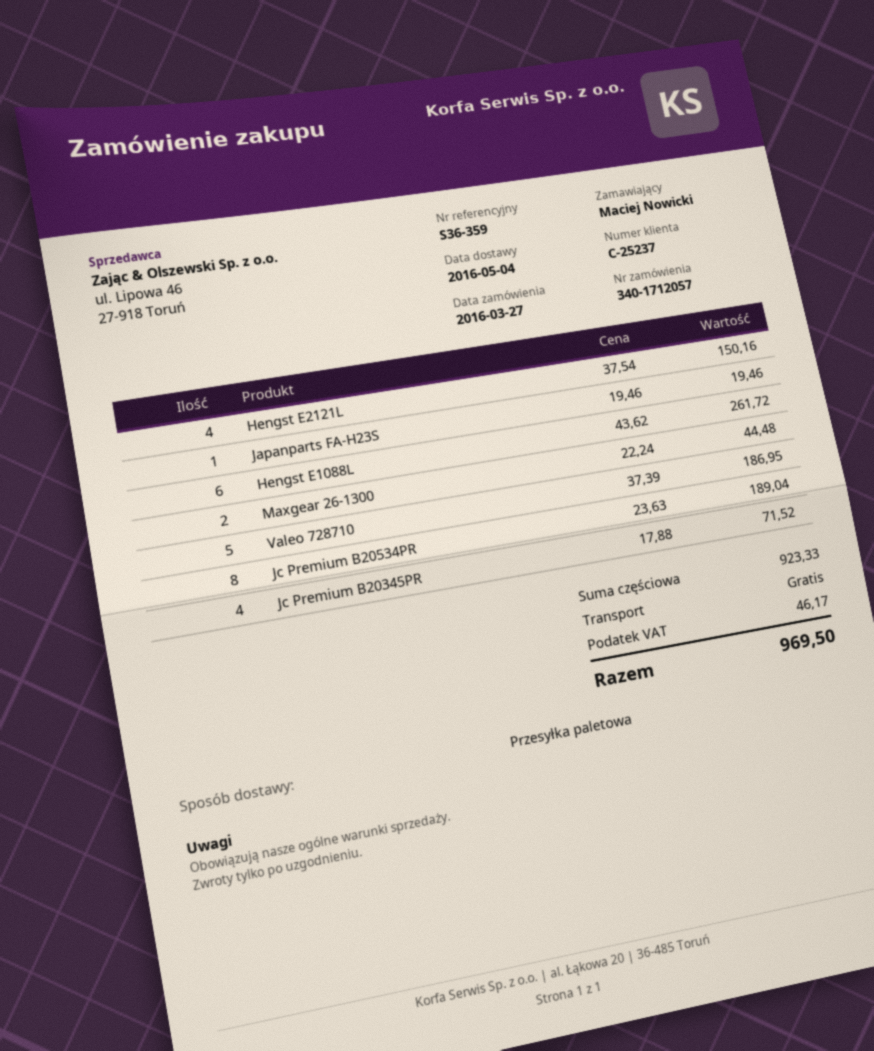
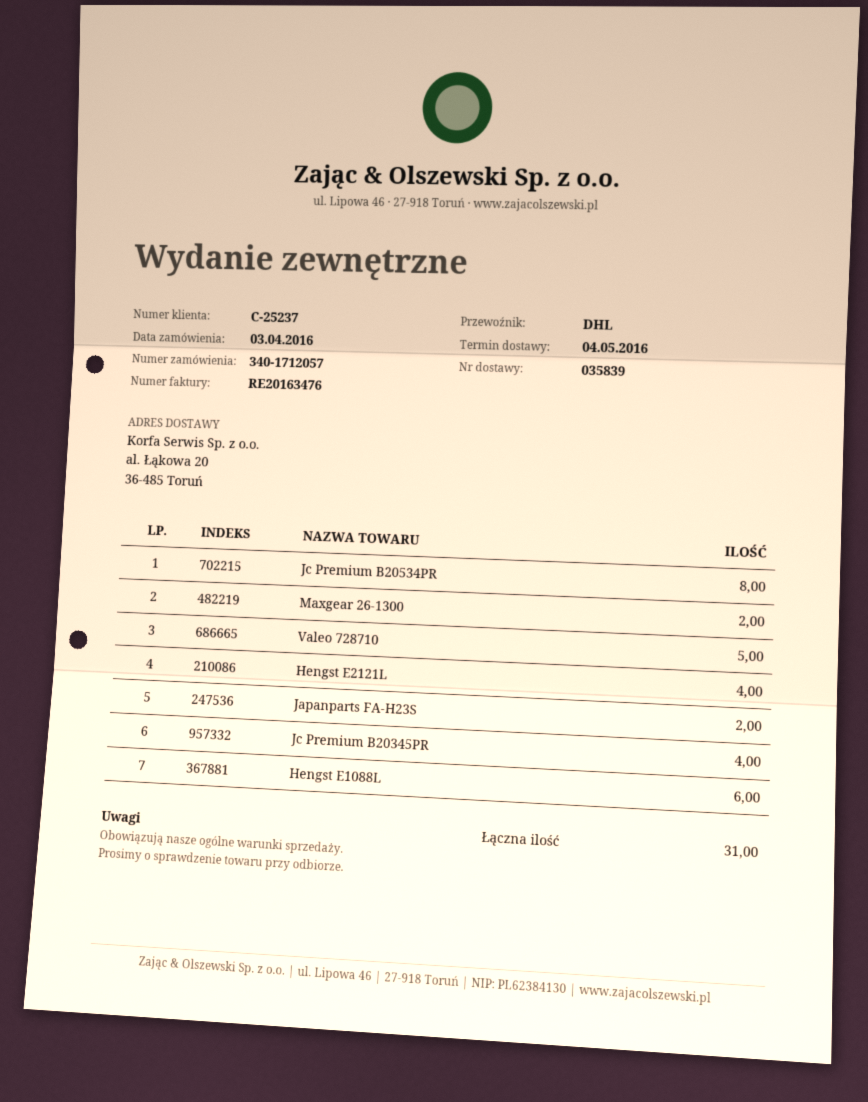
order date: 2016-03-27 -> 2016-04-03
shipping method: pallet freight -> DHL
Japanparts FA-H23S: 1 -> 2

